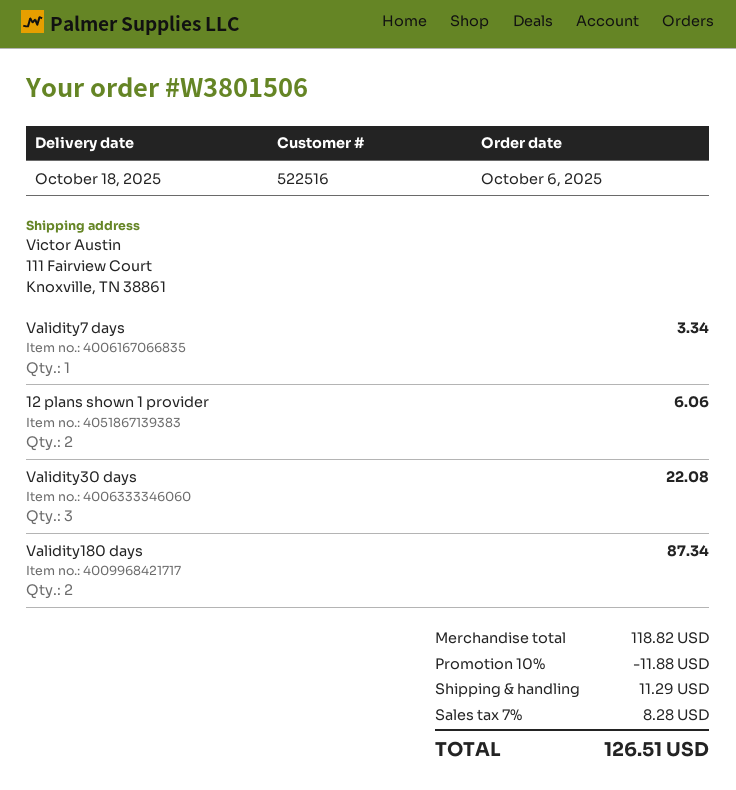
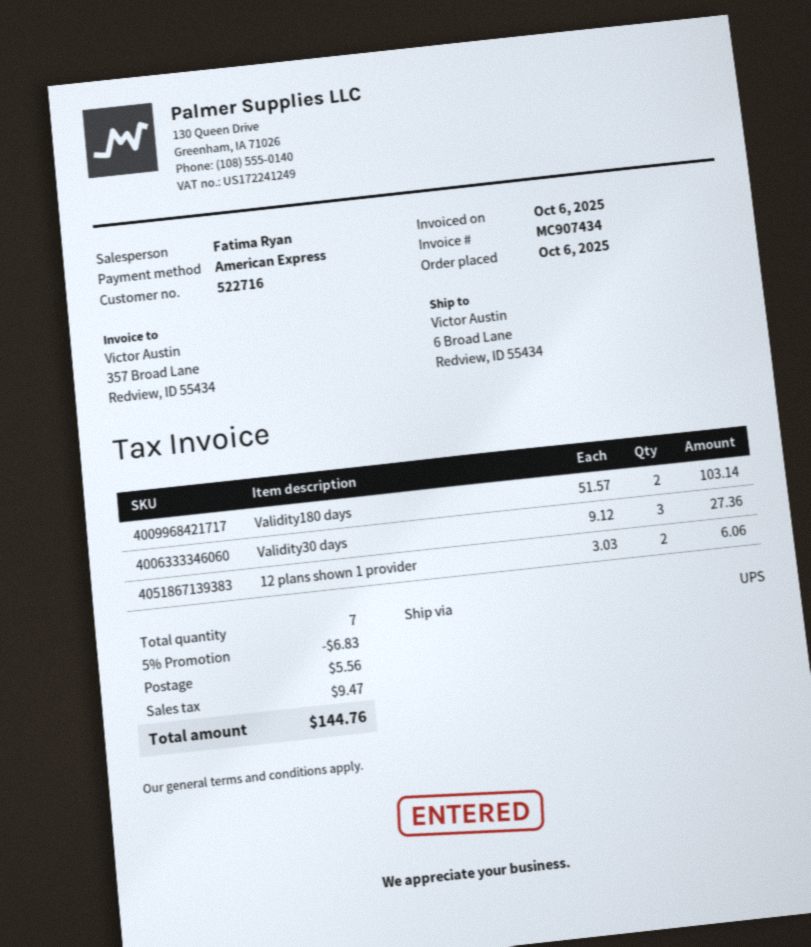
customer number: 522516 -> 522716
ship to: 111 Fairview Court, Knoxville, TN 38861 -> 6 Broad Lane, Redview, ID 55434
Validity7 days: 1 for 3.34 -> none
Validity30 days: 3 for 22.08 -> 3 for 27.36
Validity180 days: 2 for 87.34 -> 2 for 103.14
discount: 10% = 11.88 -> 5% = 6.83
shipping: 11.29 -> 5.56
tax: 8.28 -> 9.47
total: 126.51 -> 144.76

